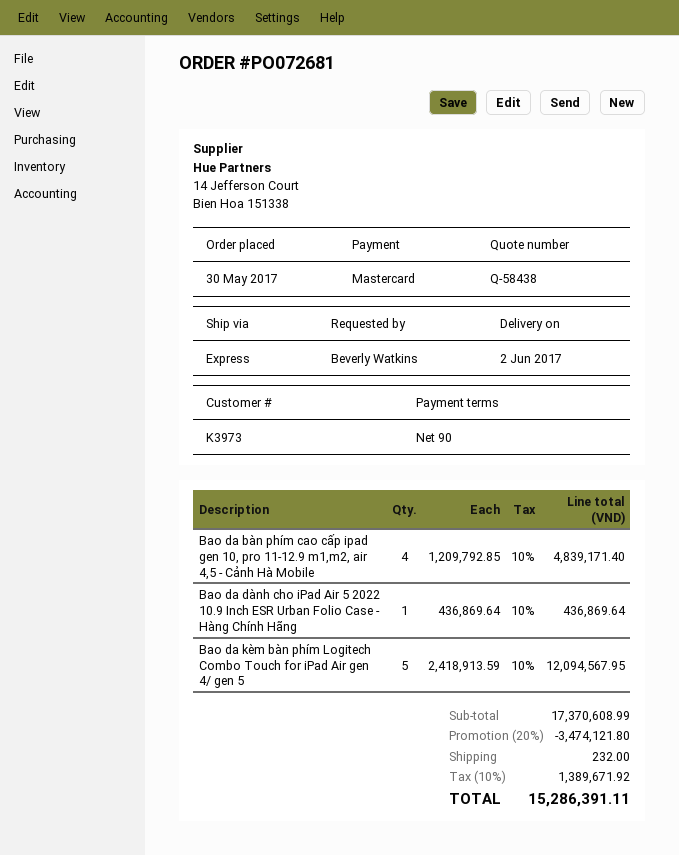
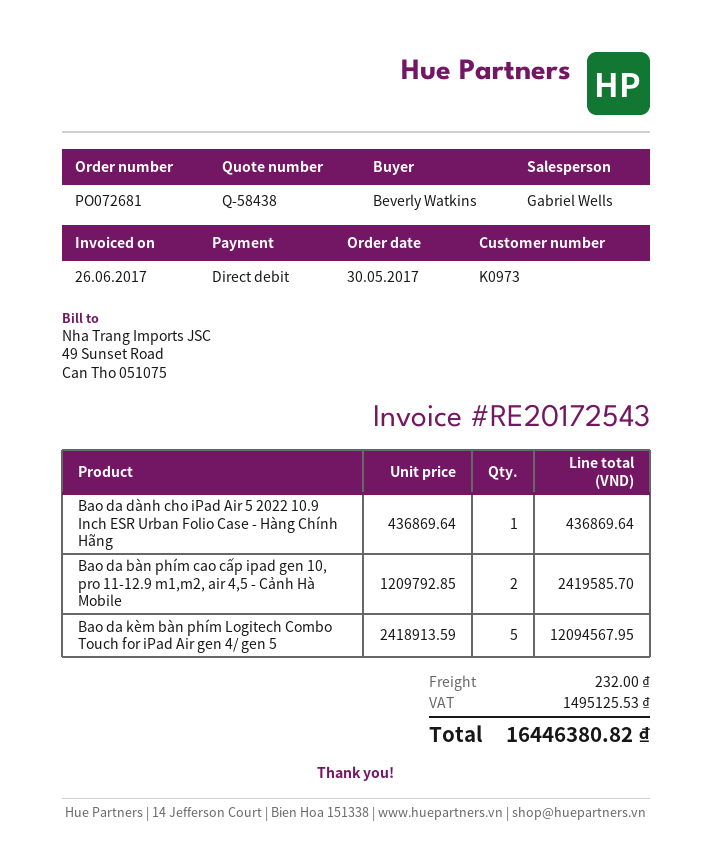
customer number: K3973 -> K0973
payment method: Mastercard -> direct debit
Bao da bàn phím cao cấp ipad gen 10, pro 11-12.9 m1,m2, air 4,5 - Cảnh Hà Mobile: 4 x 1209792.85 = 4839171.40 -> 2 x 1209792.85 = 2419585.70
discount: 20% = 3474121.80 -> none
tax: 1389671.92 -> 1495125.53
total: 15286391.11 -> 16446380.82

